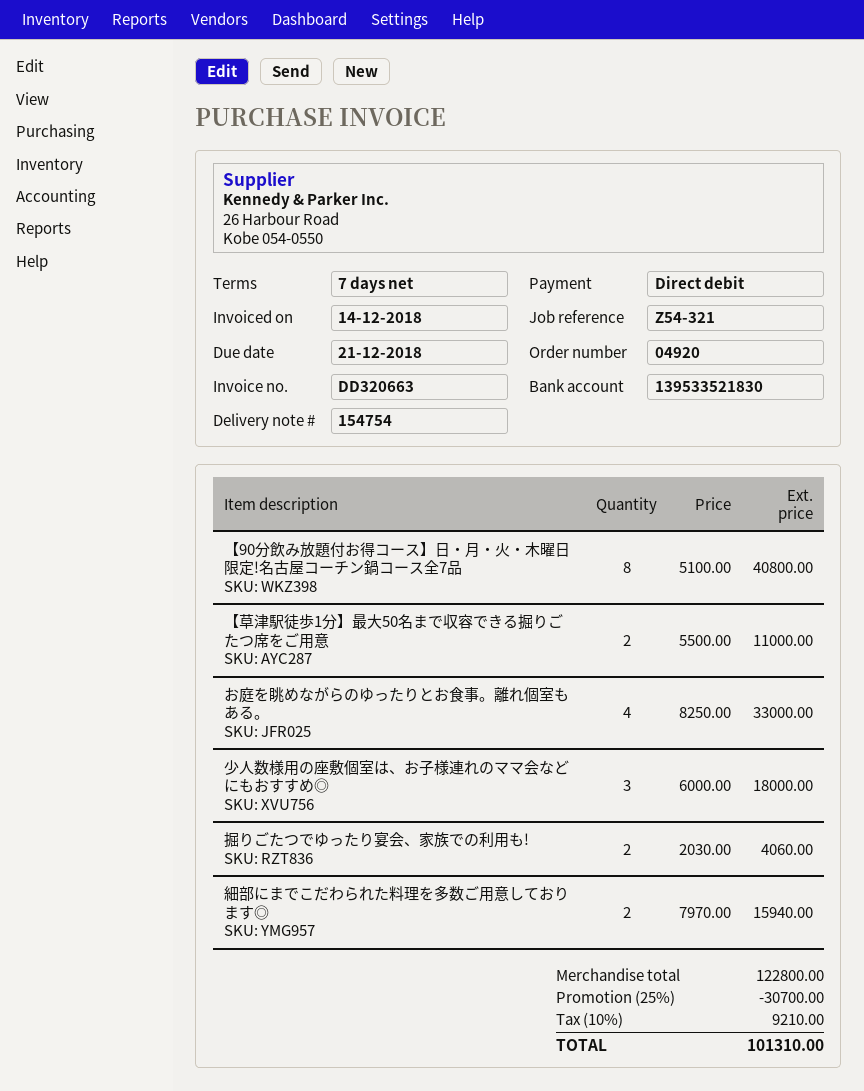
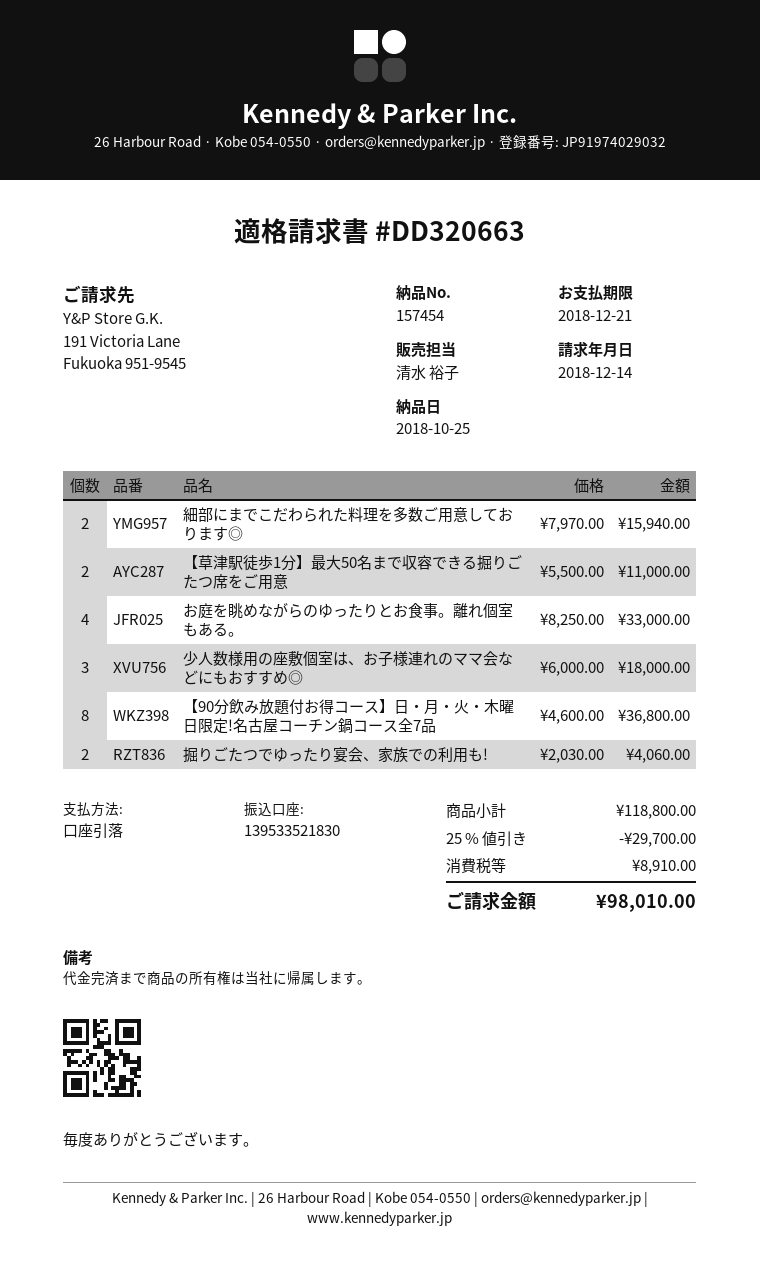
delivery note number: 154754 -> 157454
【90分飲み放題付お得コース】日・月・火・木曜日限定!名古屋コーチン鍋コース全7品: 8 x 5100.00 = 40800.00 -> 8 x 4600.00 = 36800.00
subtotal: 122800.00 -> 118800.00
discount: 25% = 30700.00 -> 25% = 29700.00
tax: 9210.00 -> 8910.00
total: 101310.00 -> 98010.00

